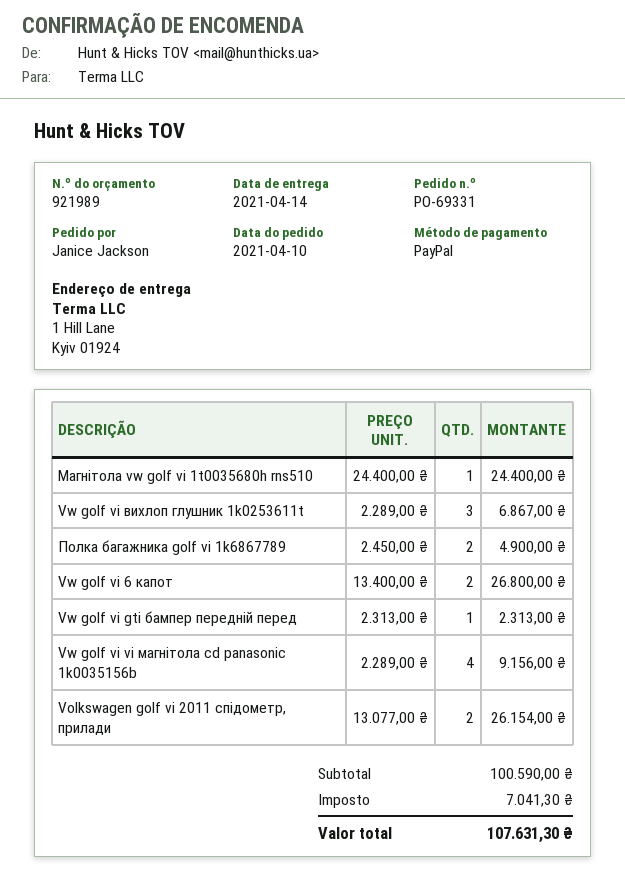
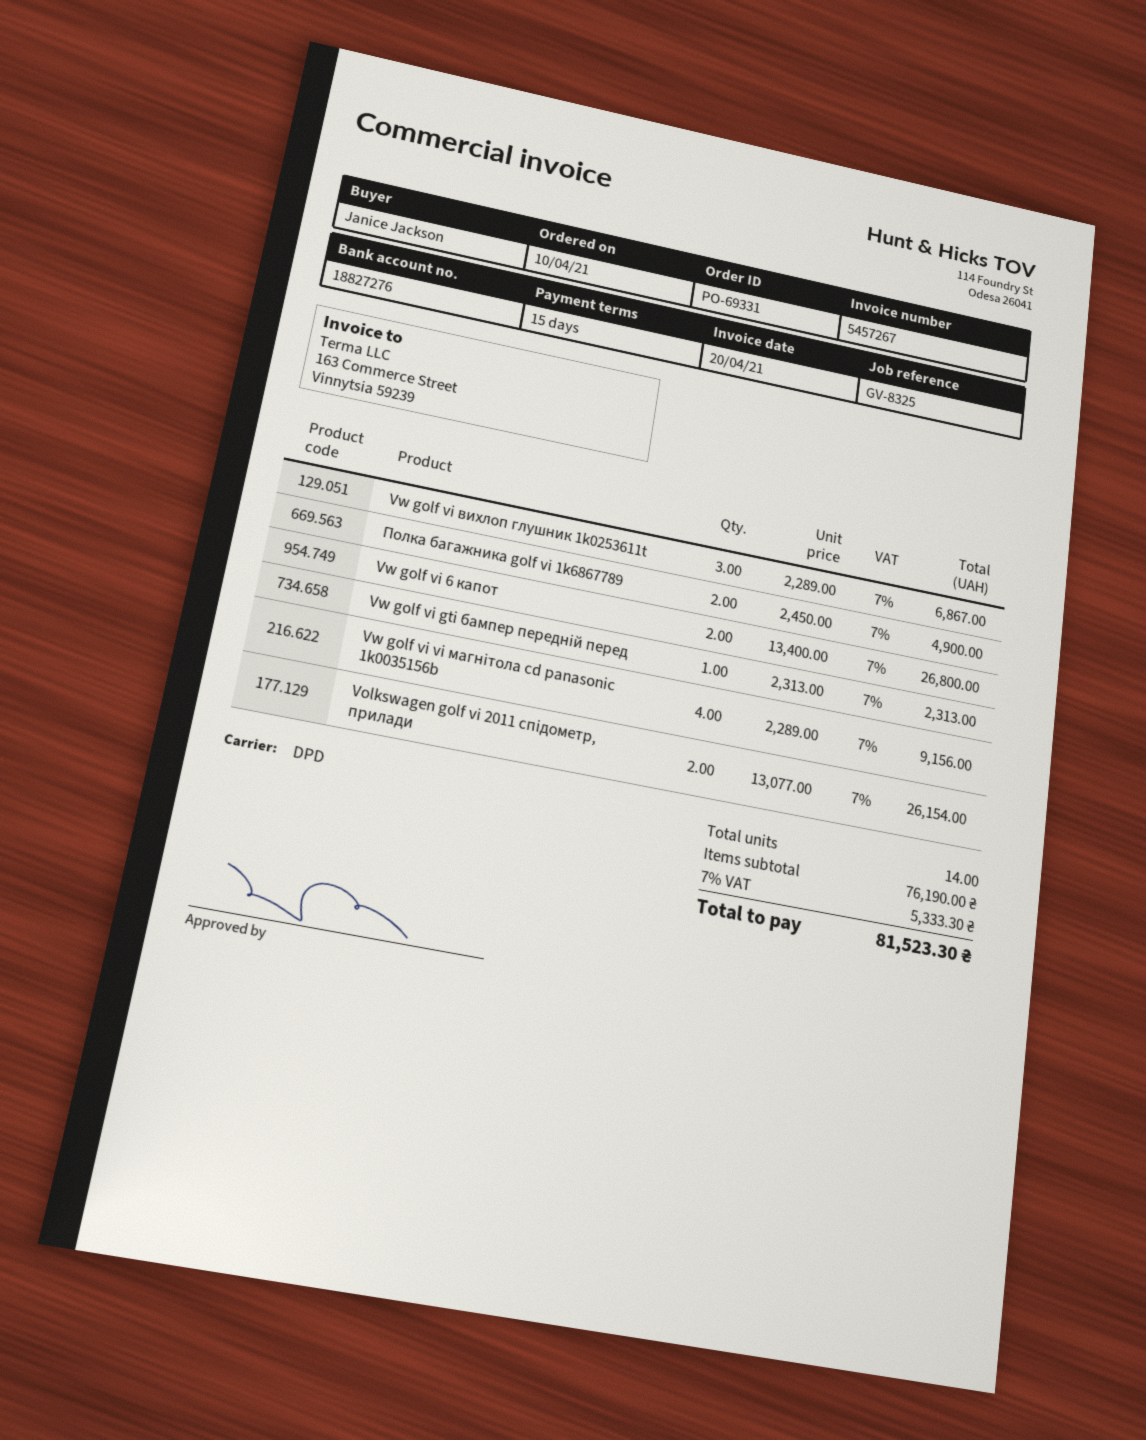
Магнітола vw golf vi 1t0035680h rns510: 1 x 24400.00 = 24400.00 -> none
subtotal: 100590.00 -> 76190.00
tax: 7041.30 -> 5333.30
total: 107631.30 -> 81523.30

